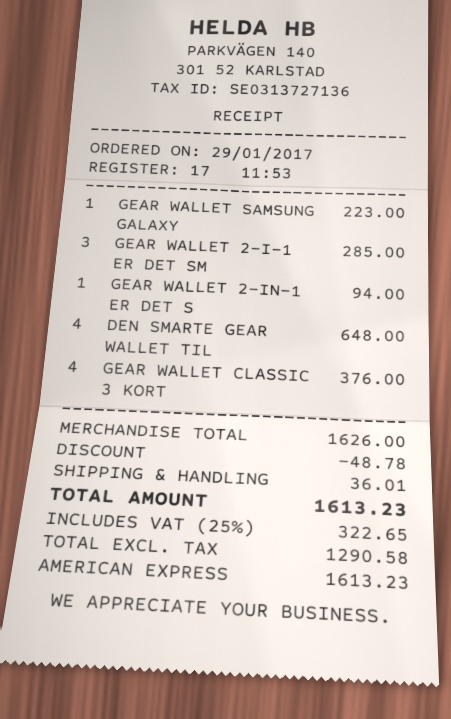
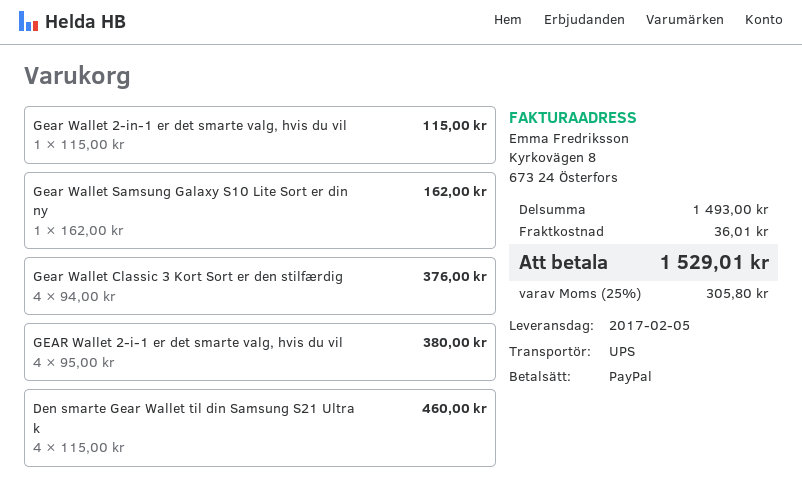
payment method: American Express -> PayPal
GEAR WALLET SAMSUNG GALAXY: 1 for 223.00 -> 1 for 162.00
GEAR WALLET 2-I-1 ER DET SM: 3 for 285.00 -> 4 for 380.00
GEAR WALLET 2-IN-1 ER DET S: 1 for 94.00 -> 1 for 115.00
DEN SMARTE GEAR WALLET TIL: 4 for 648.00 -> 4 for 460.00
subtotal: 1626.00 -> 1493.00
discount: 48.78 -> none
tax: 25% = 322.65 -> 25% = 305.80
total: 1613.23 -> 1529.01

